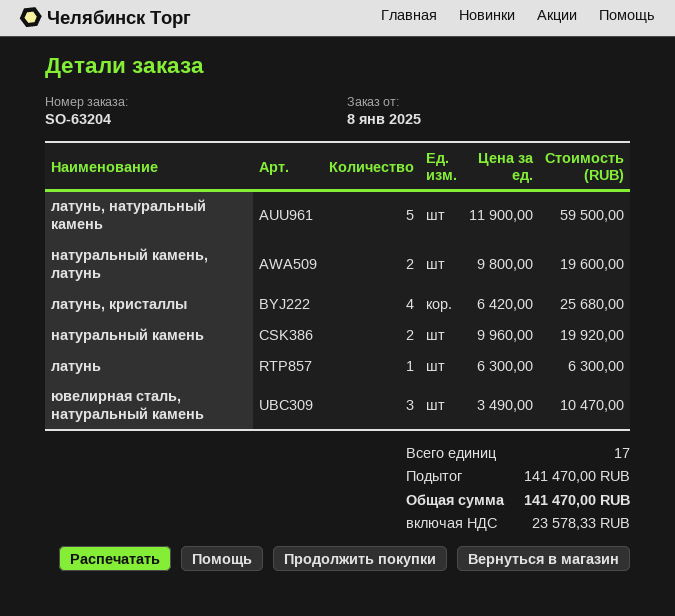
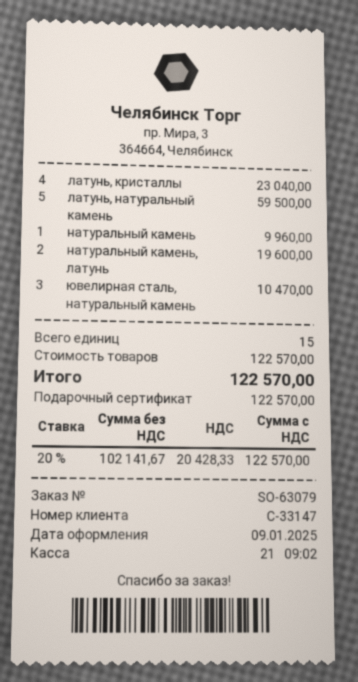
order number: SO-63204 -> SO-63079
order date: 2025-01-08 -> 2025-01-09
латунь, кристаллы: 4 for 25680.00 -> 4 for 23040.00
натуральный камень: 2 for 19920.00 -> 1 for 9960.00
латунь: 1 for 6300.00 -> none
total quantity: 17 -> 15
subtotal: 141470.00 -> 122570.00
tax: 23578.33 -> 20428.33
total: 141470.00 -> 122570.00

